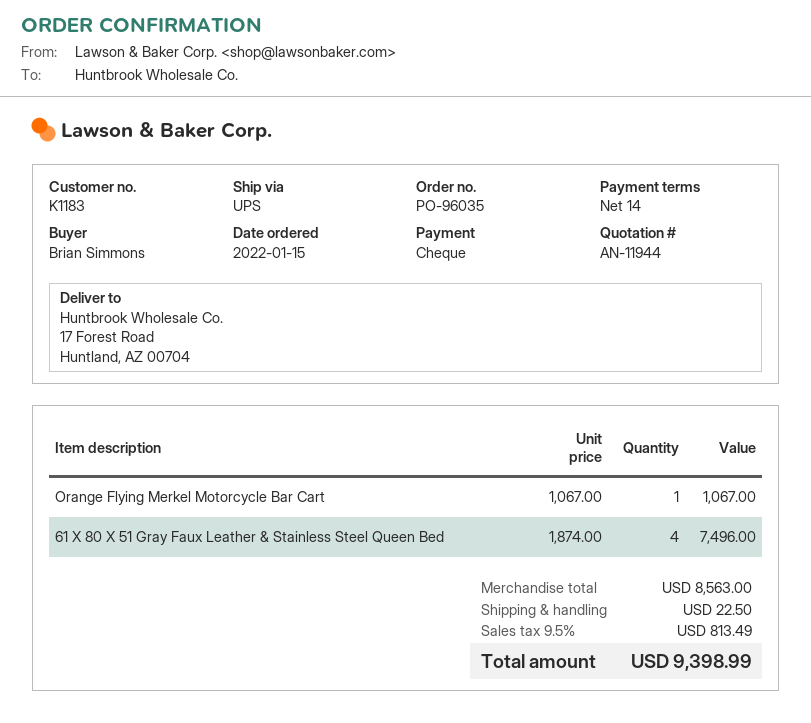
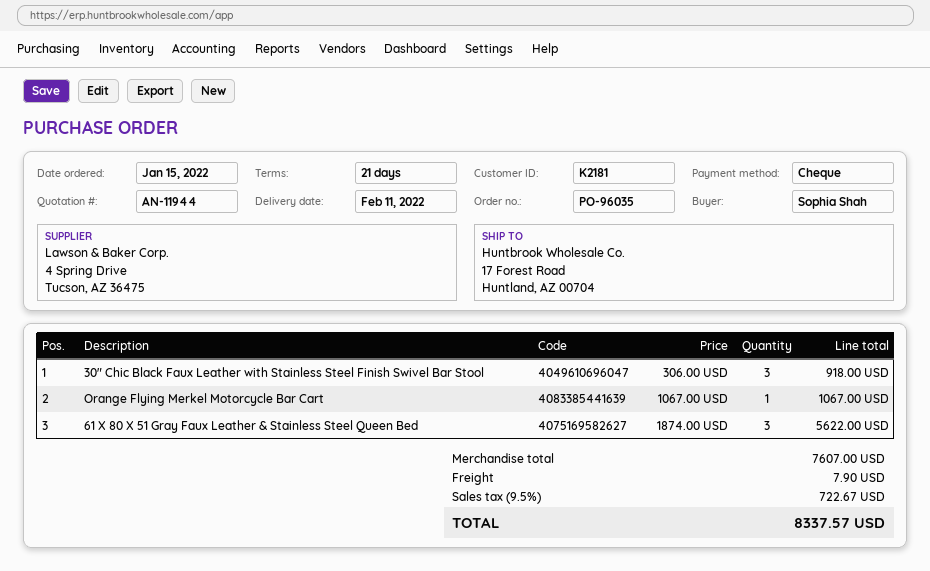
payment terms: 14 days -> 21 days
customer number: K1183 -> K2181
ordered by: Brian Simmons -> Sophia Shah
61 X 80 X 51 Gray Faux Leather & Stainless Steel Queen Bed: 4 x 1874.00 = 7496.00 -> 3 x 1874.00 = 5622.00
30" Chic Black Faux Leather with Stainless Steel Finish Swivel Bar Stool: none -> 3 x 306.00 = 918.00
subtotal: 8563.00 -> 7607.00
shipping: 22.50 -> 7.90
tax: 9.5% = 813.49 -> 9.5% = 722.67
total: 9398.99 -> 8337.57

